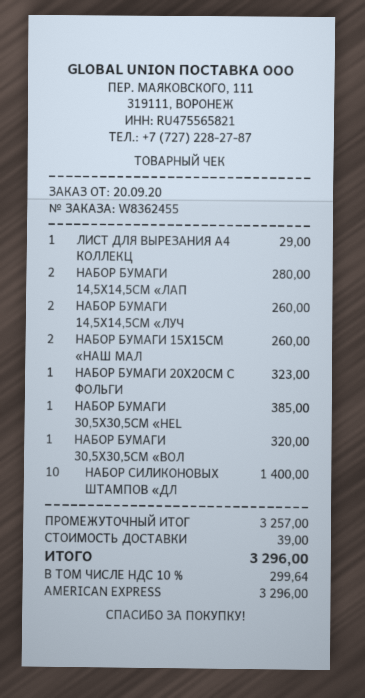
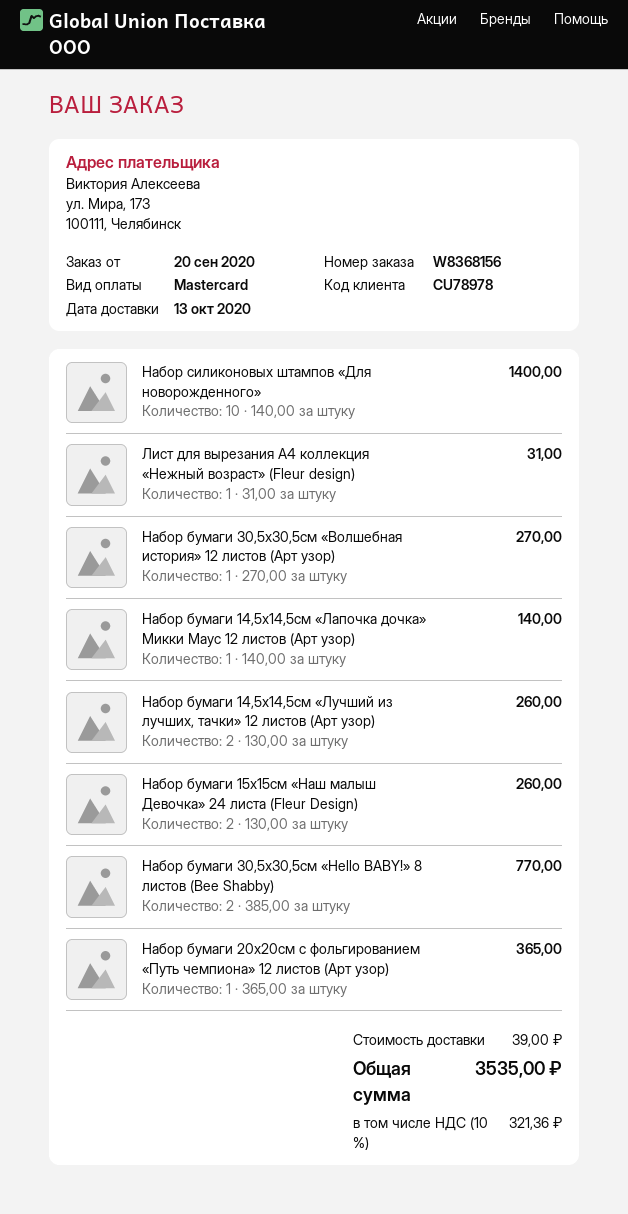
order number: W8362455 -> W8368156
payment method: American Express -> Mastercard
ЛИСТ ДЛЯ ВЫРЕЗАНИЯ А4 КОЛЛЕКЦ: 1 for 29.00 -> 1 for 31.00
НАБОР БУМАГИ 14,5Х14,5СМ «ЛАП: 2 for 280.00 -> 1 for 140.00
НАБОР БУМАГИ 20Х20СМ С ФОЛЬГИ: 1 for 323.00 -> 1 for 365.00
НАБОР БУМАГИ 30,5Х30,5СМ «HEL: 1 for 385.00 -> 2 for 770.00
НАБОР БУМАГИ 30,5Х30,5СМ «ВОЛ: 1 for 320.00 -> 1 for 270.00
tax: 10% = 299.64 -> 10% = 321.36
total: 3296.00 -> 3535.00

